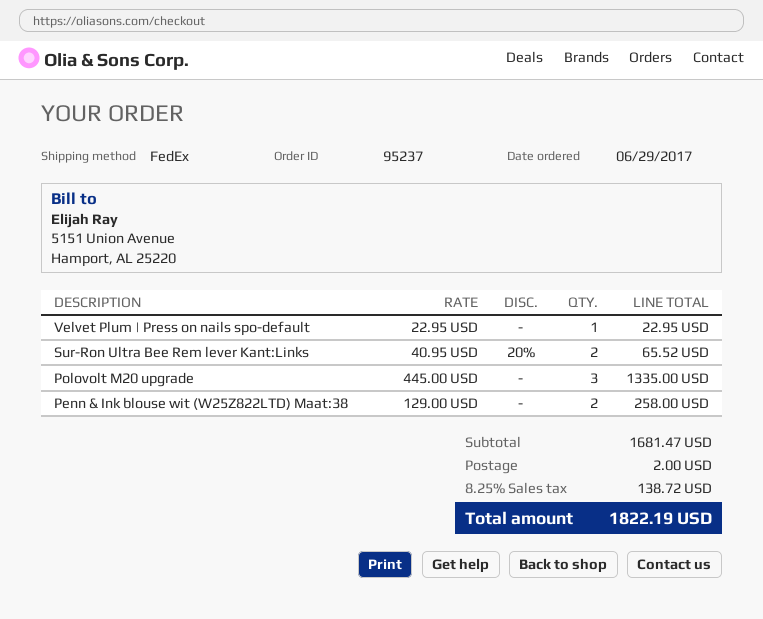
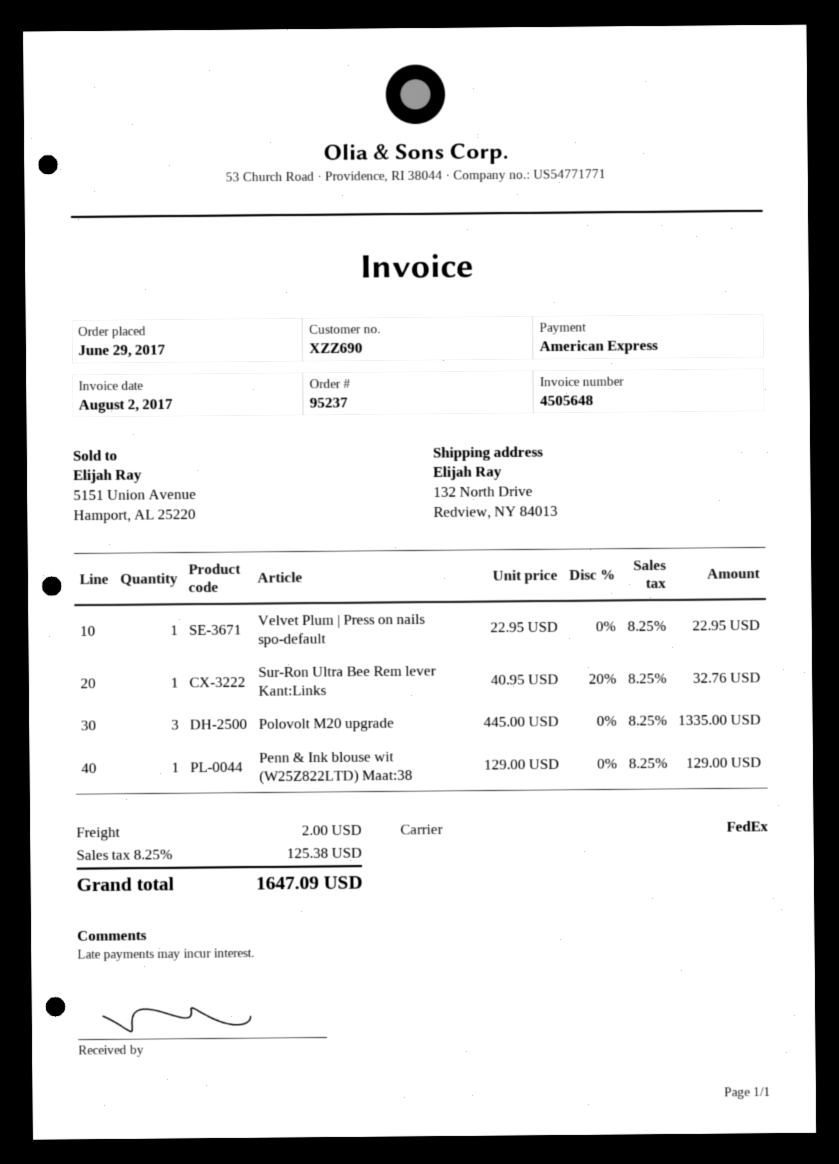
Sur-Ron Ultra Bee Rem lever Kant:Links: 2 x 40.95 - 20% = 65.52 -> 1 x 40.95 - 20% = 32.76
Penn & Ink blouse wit (W25Z822LTD) Maat:38: 2 x 129.00 = 258.00 -> 1 x 129.00 = 129.00
tax: 8.25% = 138.72 -> 8.25% = 125.38
total: 1822.19 -> 1647.09

